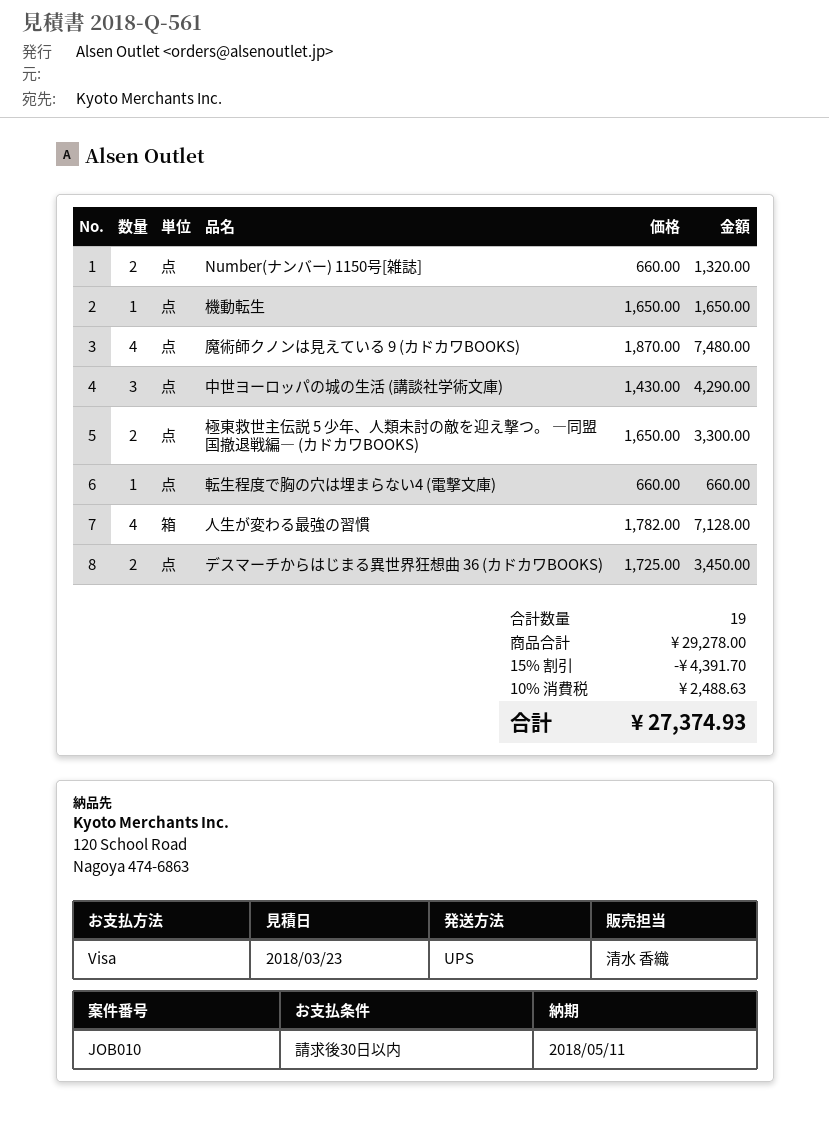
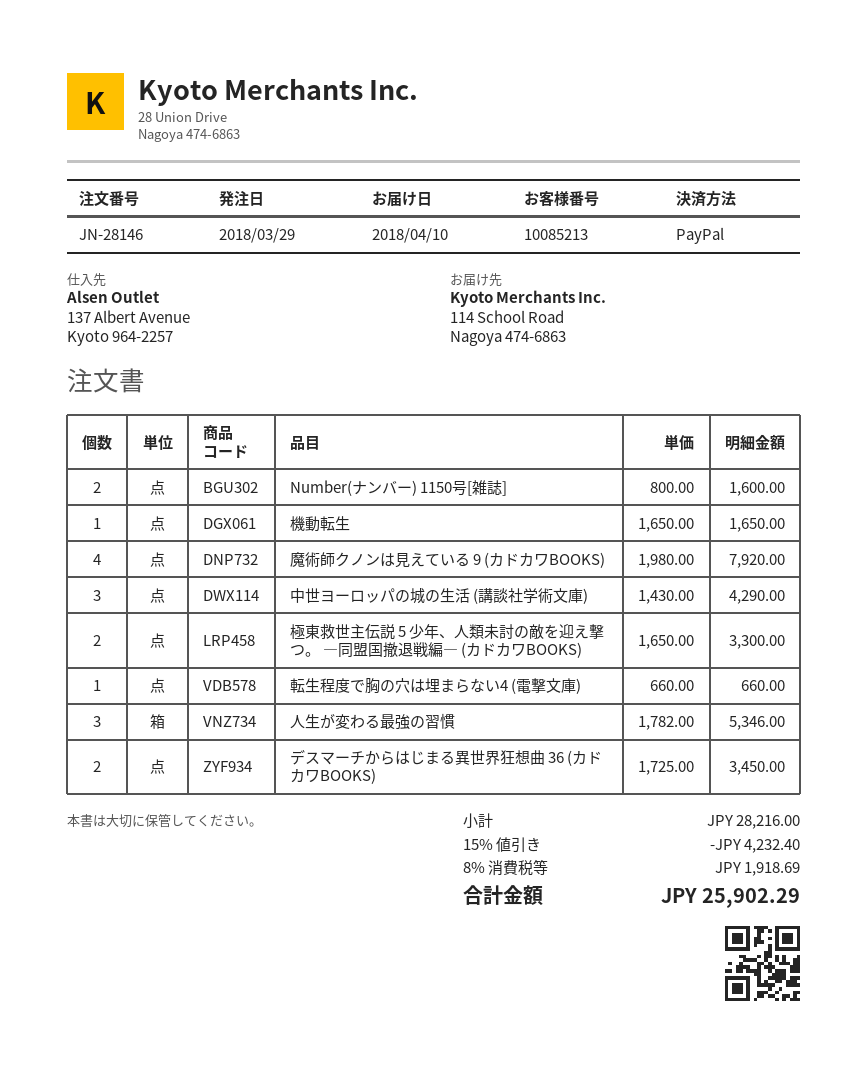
delivery date: 2018-05-11 -> 2018-04-10
payment method: Visa -> PayPal
ship to: 120 School Road, Nagoya 474-6863 -> 114 School Road, Nagoya 474-6863
Number(ナンバー) 1150号[雑誌]: 2 x 660.00 = 1320.00 -> 2 x 800.00 = 1600.00
魔術師クノンは見えている 9 (カドカワBOOKS): 4 x 1870.00 = 7480.00 -> 4 x 1980.00 = 7920.00
人生が変わる最強の習慣: 4 x 1782.00 = 7128.00 -> 3 x 1782.00 = 5346.00
subtotal: 29278.00 -> 28216.00
discount: 15% = 4391.70 -> 15% = 4232.40
tax: 10% = 2488.63 -> 8% = 1918.69
total: 27374.93 -> 25902.29

